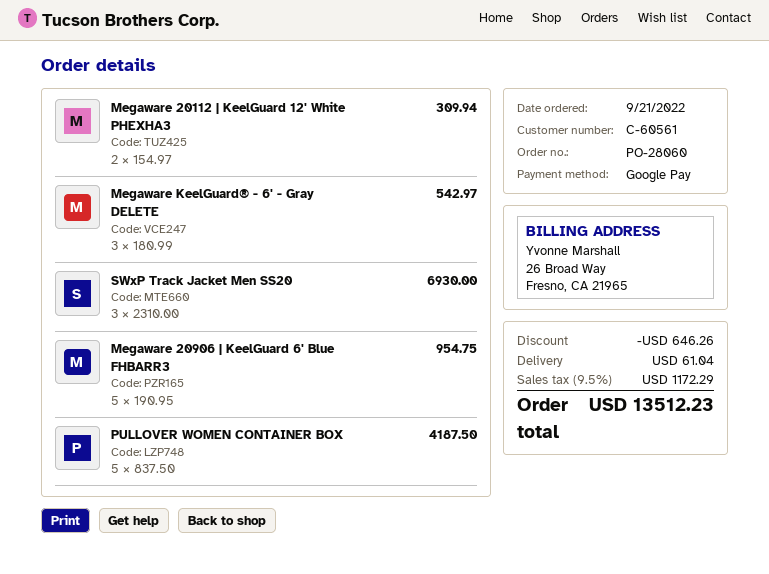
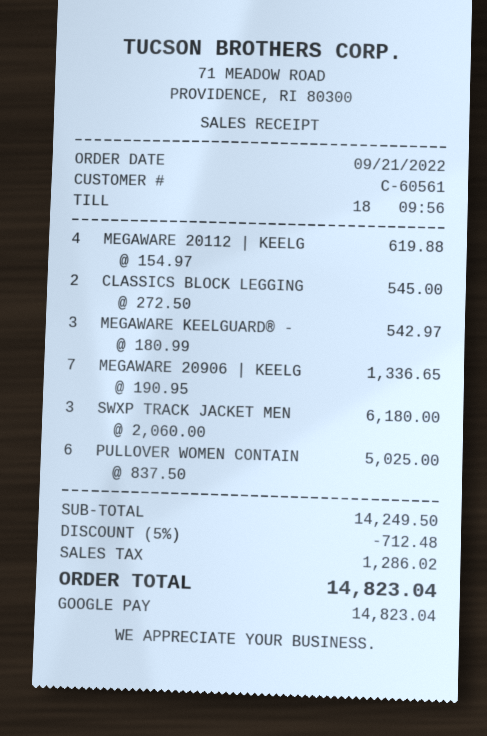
Megaware 20112 | KeelGuard 12' White PHEXHA3: 2 x 154.97 = 309.94 -> 4 x 154.97 = 619.88
SWxP Track Jacket Men SS20: 3 x 2310.00 = 6930.00 -> 3 x 2060.00 = 6180.00
Megaware 20906 | KeelGuard 6' Blue FHBARR3: 5 x 190.95 = 954.75 -> 7 x 190.95 = 1336.65
PULLOVER WOMEN CONTAINER BOX: 5 x 837.50 = 4187.50 -> 6 x 837.50 = 5025.00
CLASSICS BLOCK LEGGING: none -> 2 x 272.50 = 545.00
discount: 646.26 -> 712.48
shipping: 61.04 -> none
tax: 1172.29 -> 1286.02
total: 13512.23 -> 14823.04

